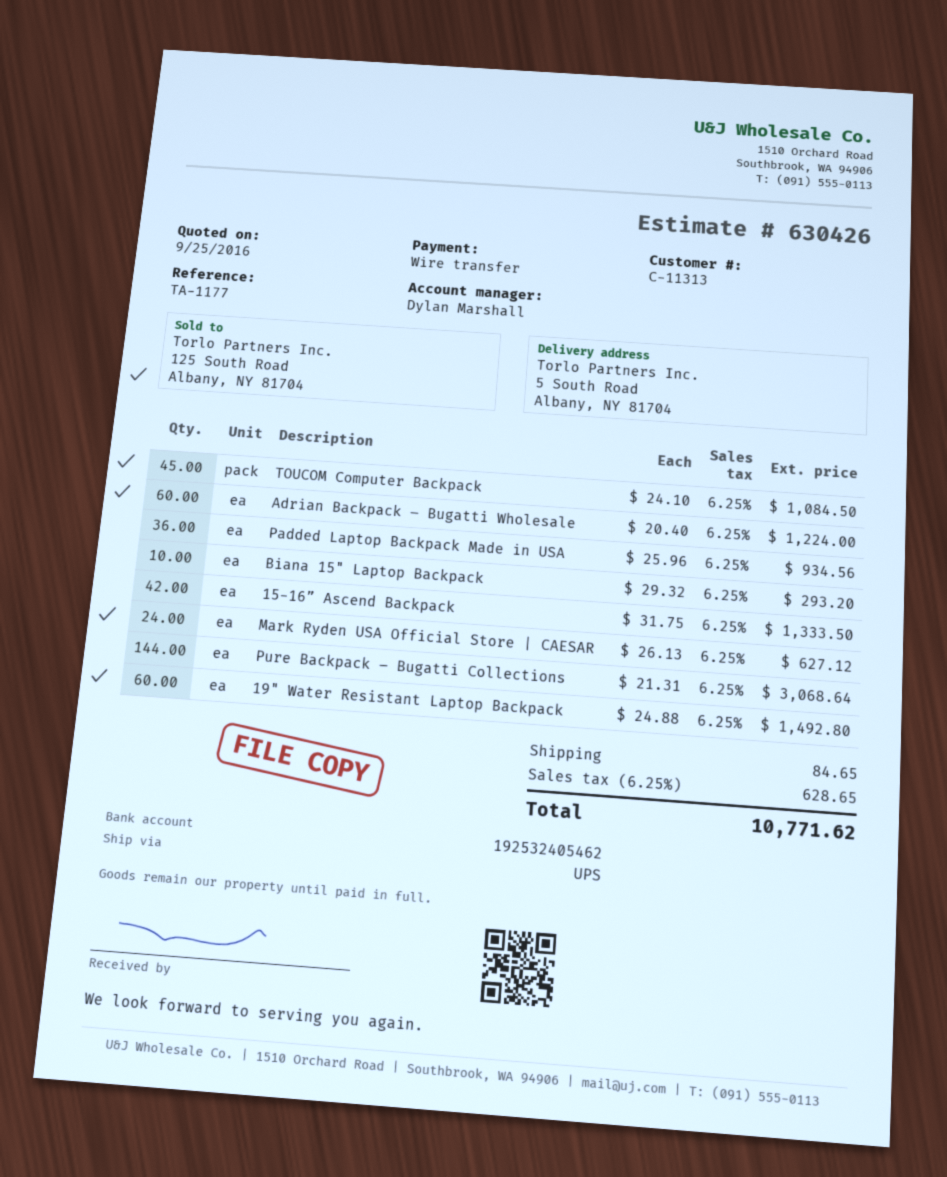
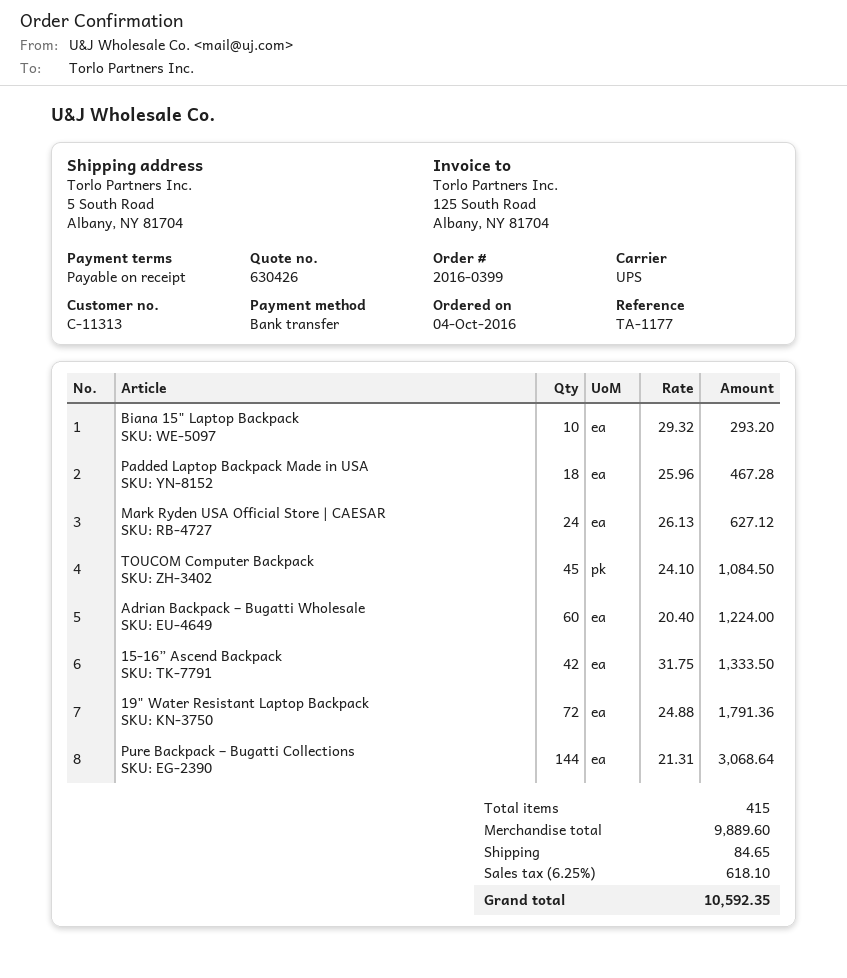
Padded Laptop Backpack Made in USA: 36 x 25.96 = 934.56 -> 18 x 25.96 = 467.28
19" Water Resistant Laptop Backpack: 60 x 24.88 = 1492.80 -> 72 x 24.88 = 1791.36
tax: 6.25% = 628.65 -> 6.25% = 618.10
total: 10771.62 -> 10592.35

